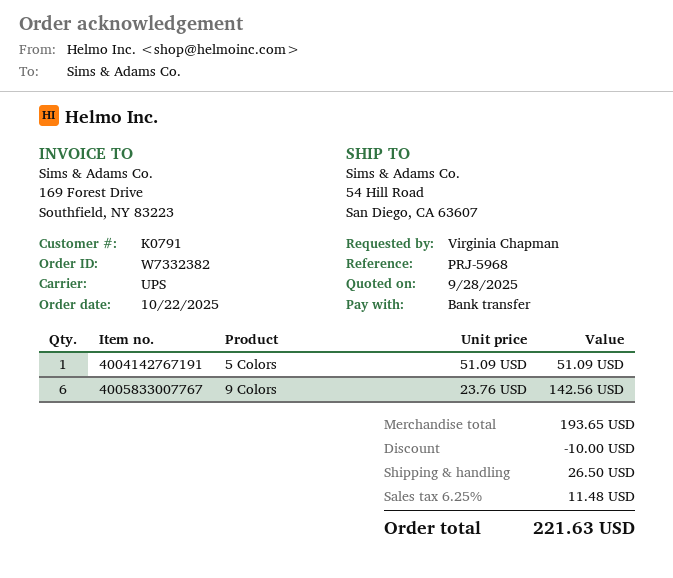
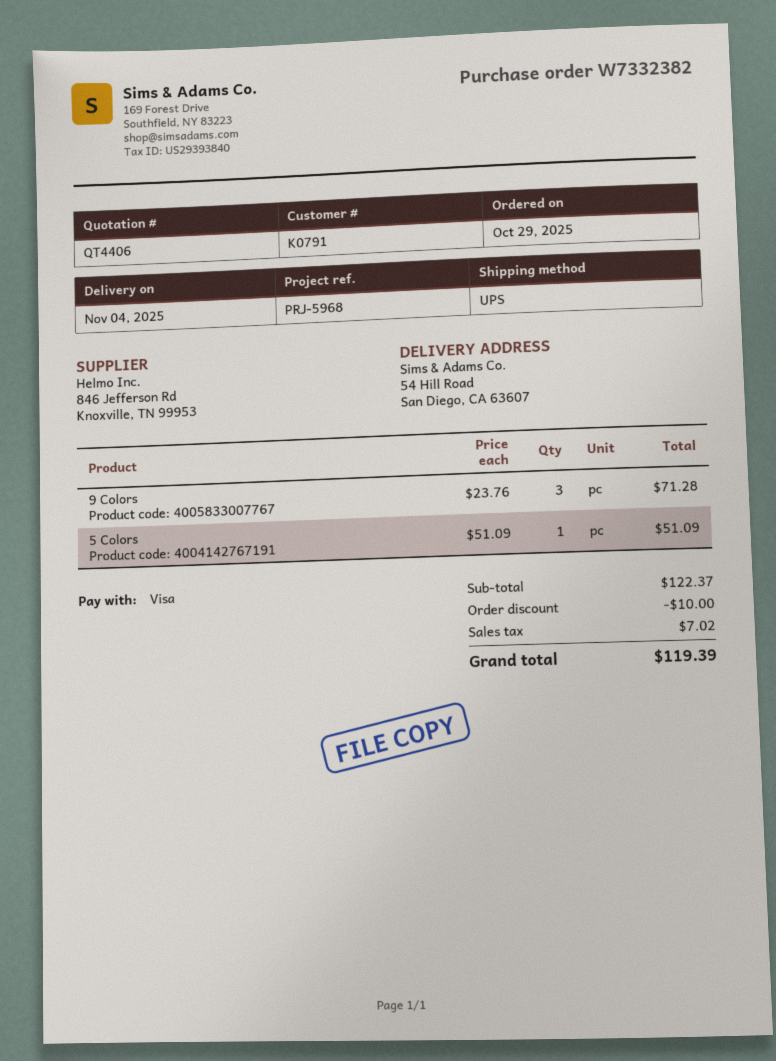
order date: 2025-10-22 -> 2025-10-29
payment method: bank transfer -> Visa
9 Colors: 6 x 23.76 = 142.56 -> 3 x 23.76 = 71.28
subtotal: 193.65 -> 122.37
shipping: 26.50 -> none
tax: 11.48 -> 7.02
total: 221.63 -> 119.39

